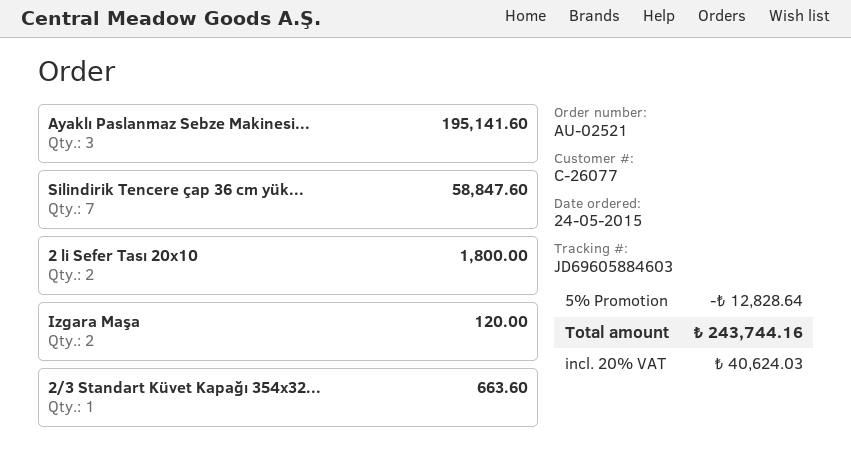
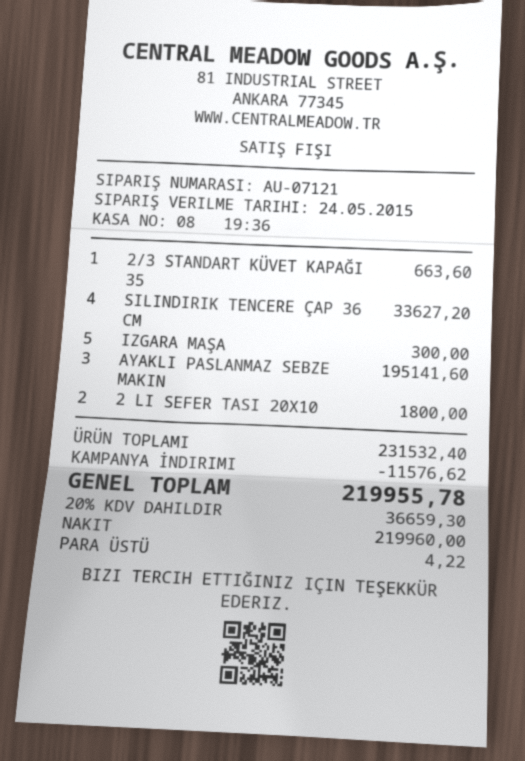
order number: AU-02521 -> AU-07121
Silindirik Tencere çap 36 cm yük...: 7 for 58847.60 -> 4 for 33627.20
Izgara Maşa: 2 for 120.00 -> 5 for 300.00
discount: 12828.64 -> 11576.62
tax: 20% = 40624.03 -> 20% = 36659.30
total: 243744.16 -> 219955.78

